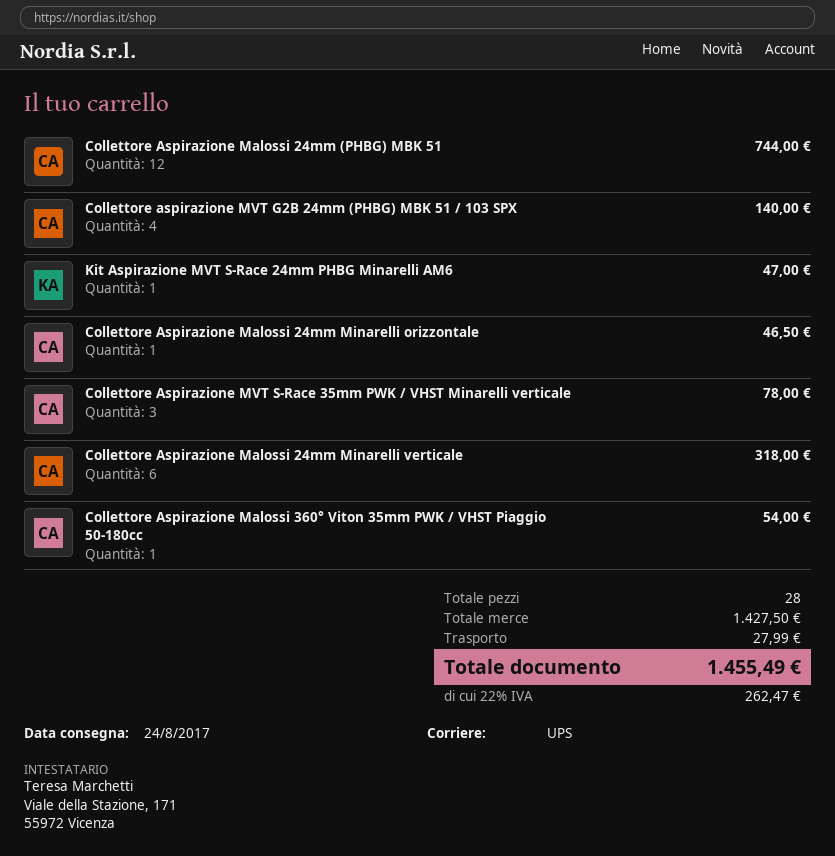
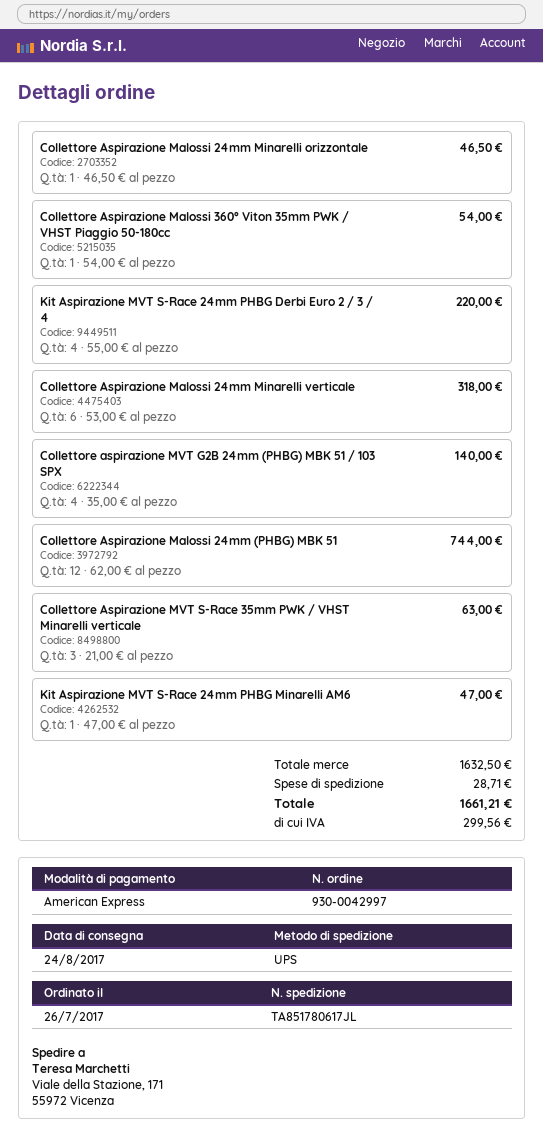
Collettore Aspirazione MVT S-Race 35mm PWK / VHST Minarelli verticale: 3 for 78.00 -> 3 for 63.00
Kit Aspirazione MVT S-Race 24mm PHBG Derbi Euro 2 / 3 / 4: none -> 4 for 220.00
subtotal: 1427.50 -> 1632.50
shipping: 27.99 -> 28.71
tax: 262.47 -> 299.56
total: 1455.49 -> 1661.21

